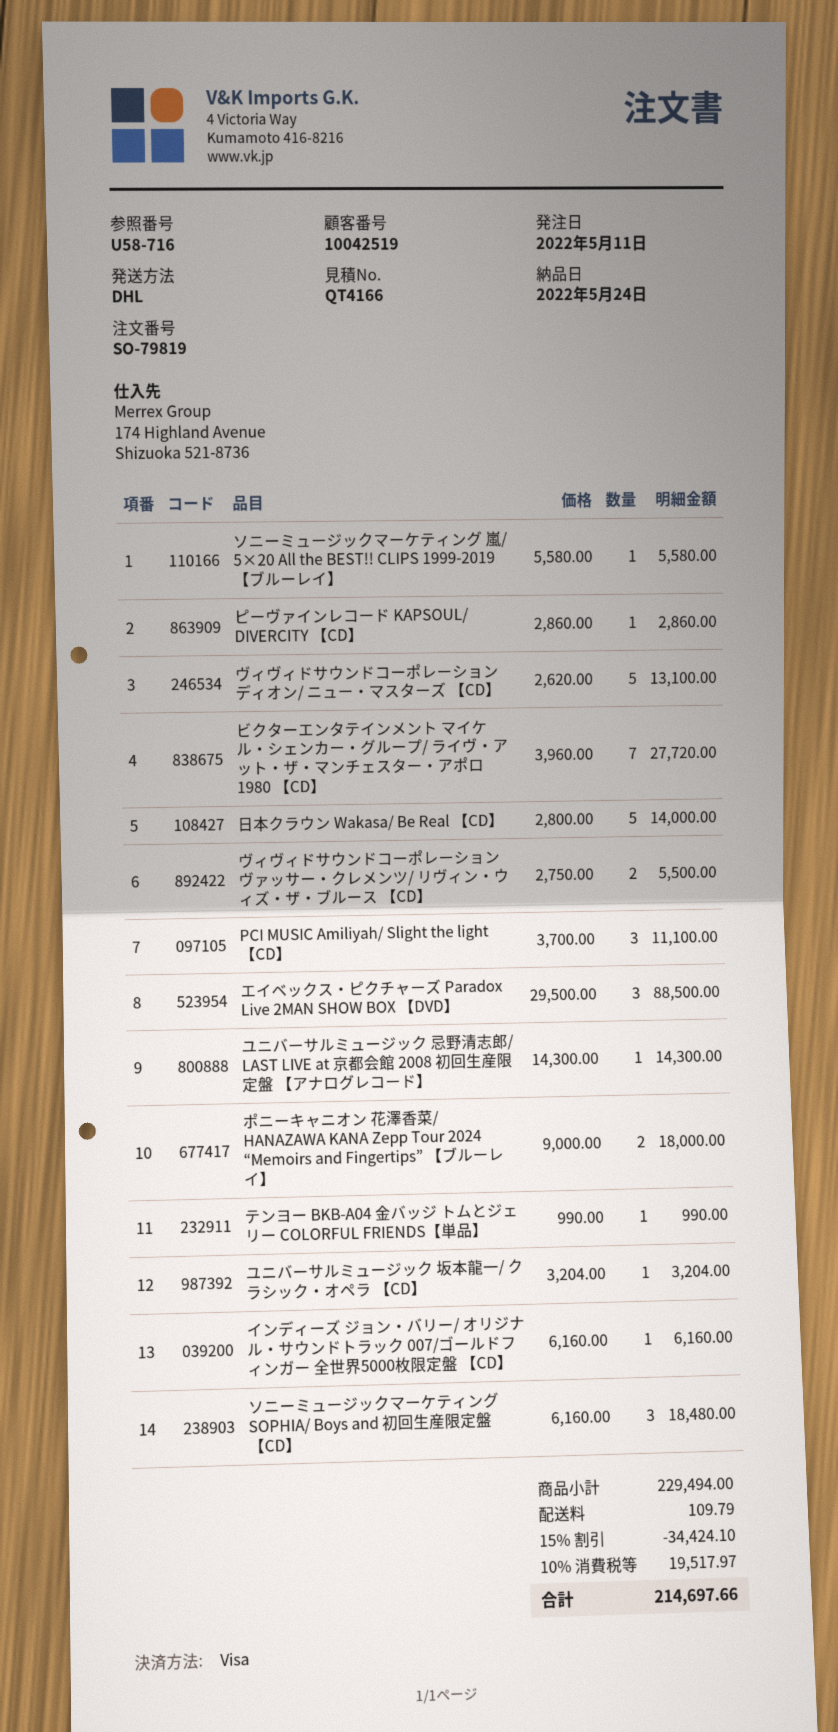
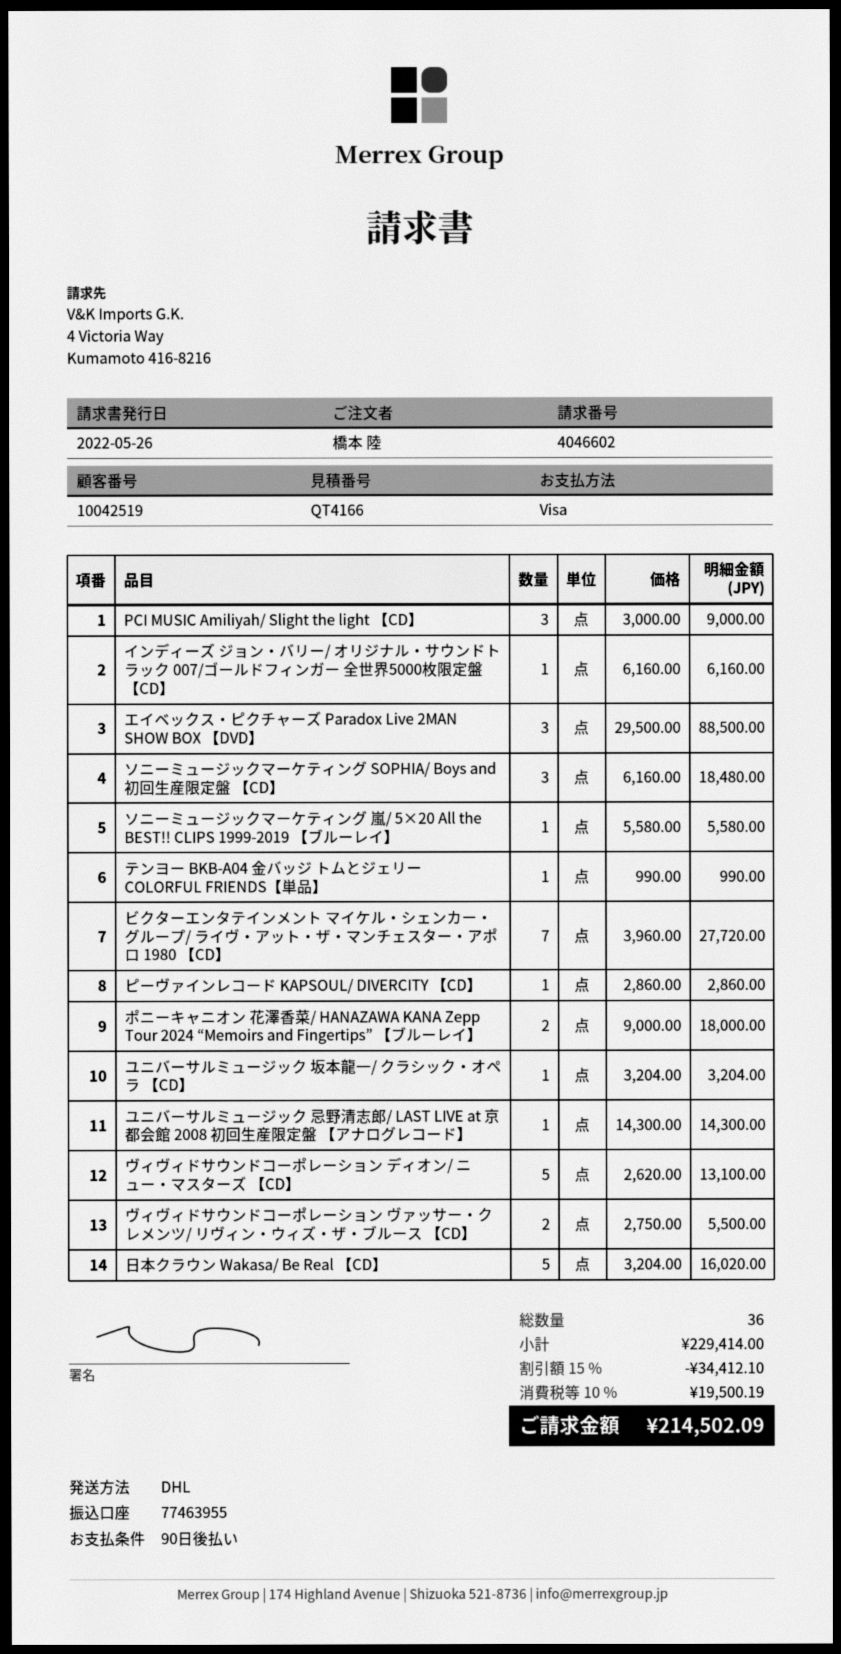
日本クラウン Wakasa/ Be Real 【CD】: 5 x 2800.00 = 14000.00 -> 5 x 3204.00 = 16020.00
PCI MUSIC Amiliyah/ Slight the light 【CD】: 3 x 3700.00 = 11100.00 -> 3 x 3000.00 = 9000.00
subtotal: 229494.00 -> 229414.00
discount: 15% = 34424.10 -> 15% = 34412.10
shipping: 109.79 -> none
tax: 10% = 19517.97 -> 10% = 19500.19
total: 214697.66 -> 214502.09

